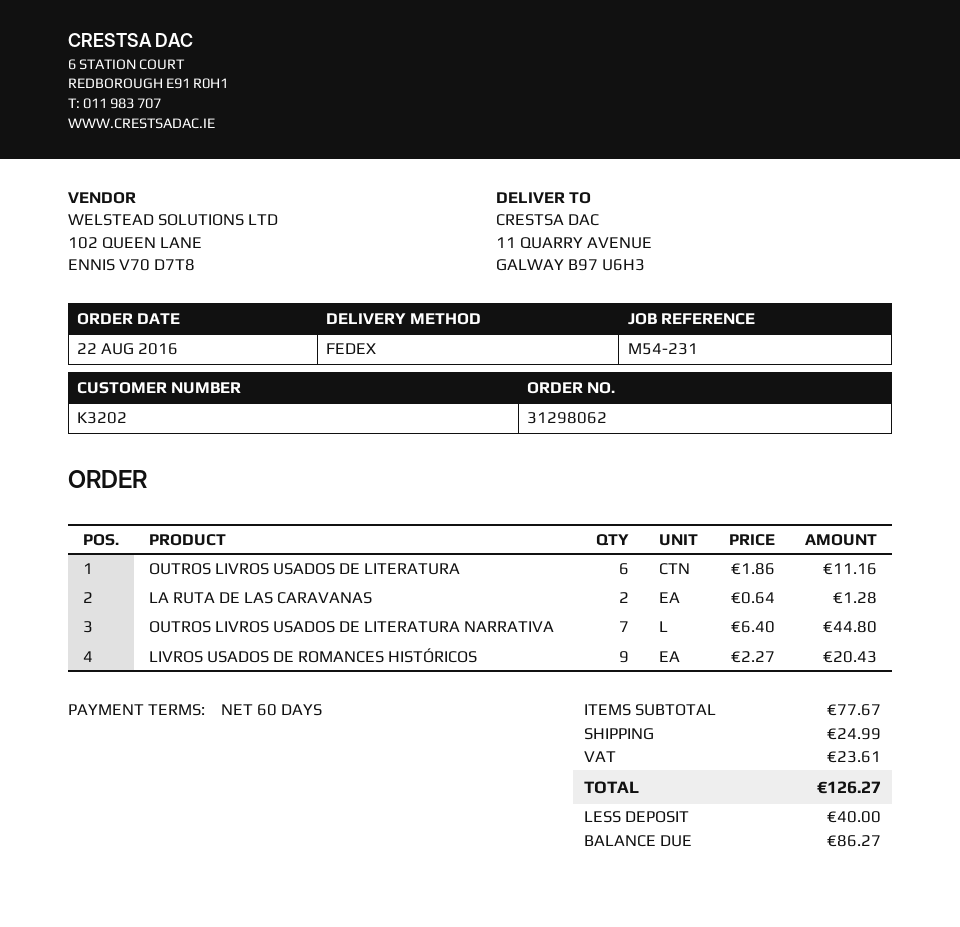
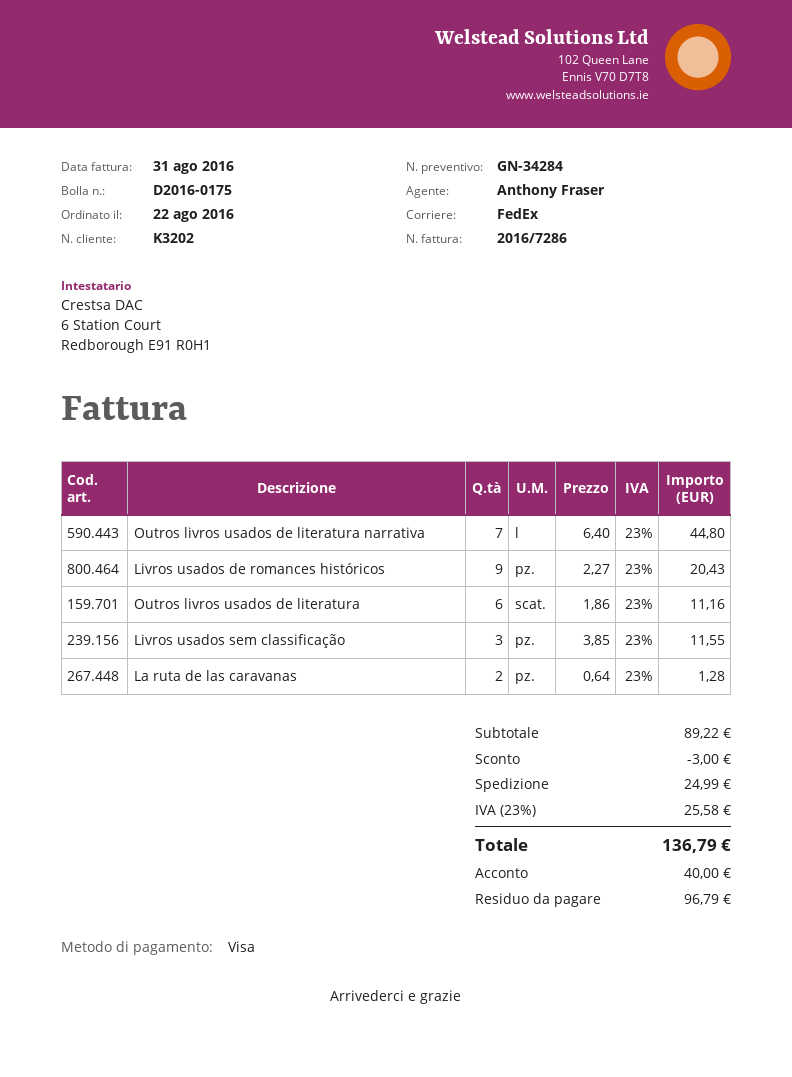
Livros usados sem classificação: none -> 3 x 3.85 = 11.55
subtotal: 77.67 -> 89.22
discount: none -> 3.00
tax: 23.61 -> 25.58
total: 126.27 -> 136.79
balance: 86.27 -> 96.79

